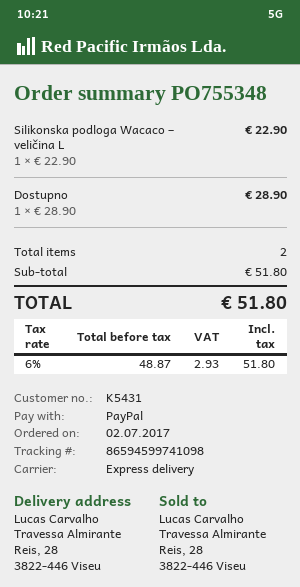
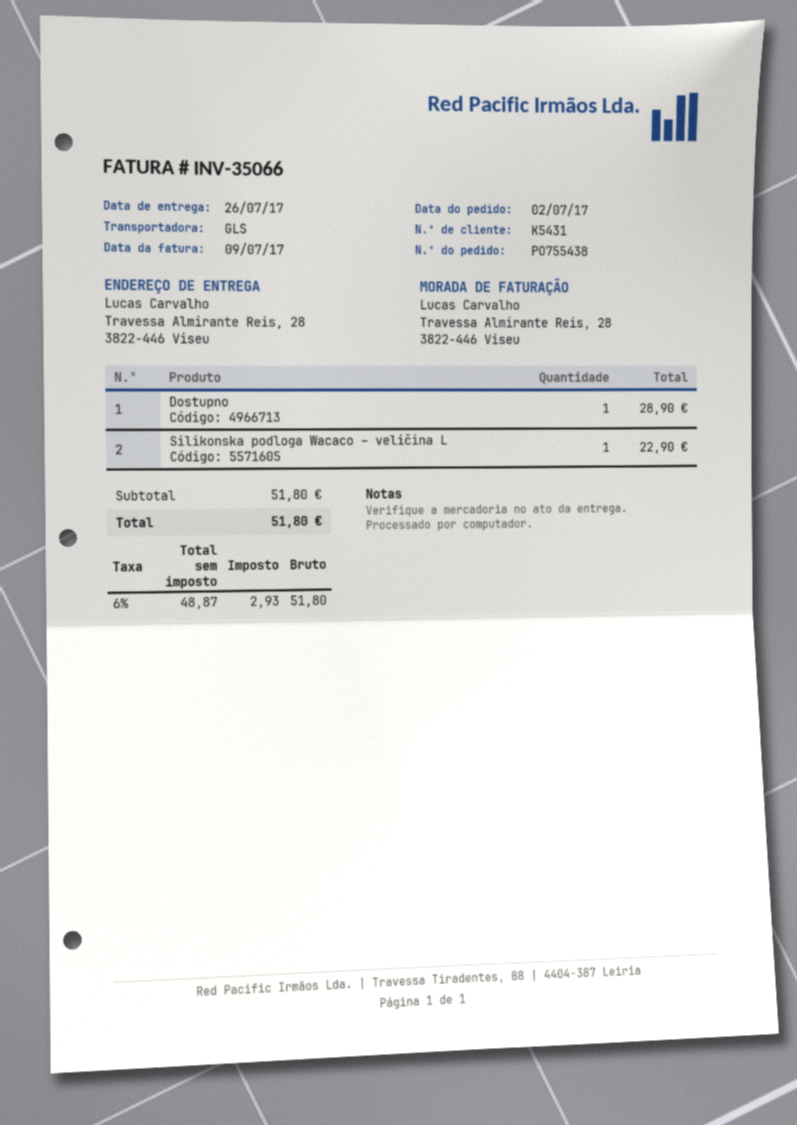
order number: PO755348 -> PO755438
shipping method: express -> GLS

